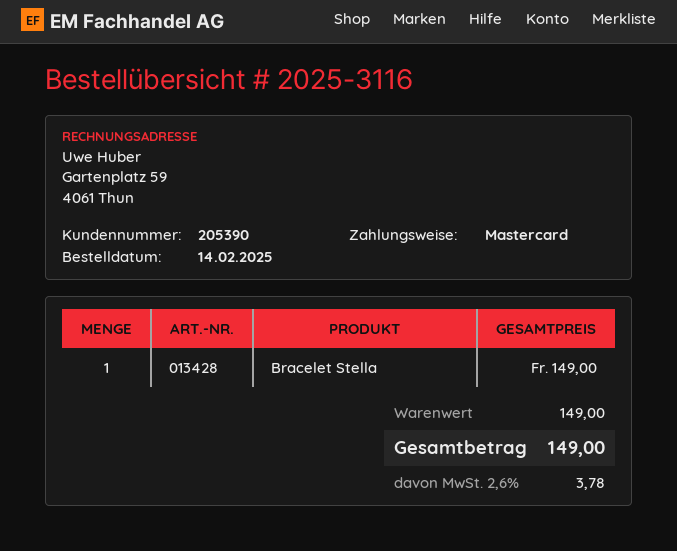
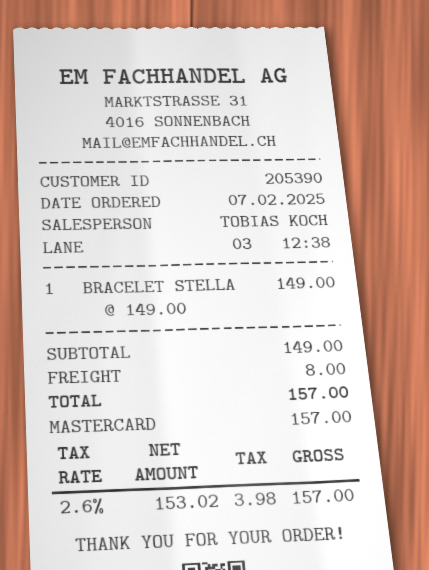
order date: 2025-02-14 -> 2025-02-07
shipping: none -> 8.00
tax: 2.6% = 3.78 -> 2.6% = 3.98
total: 149.00 -> 157.00

